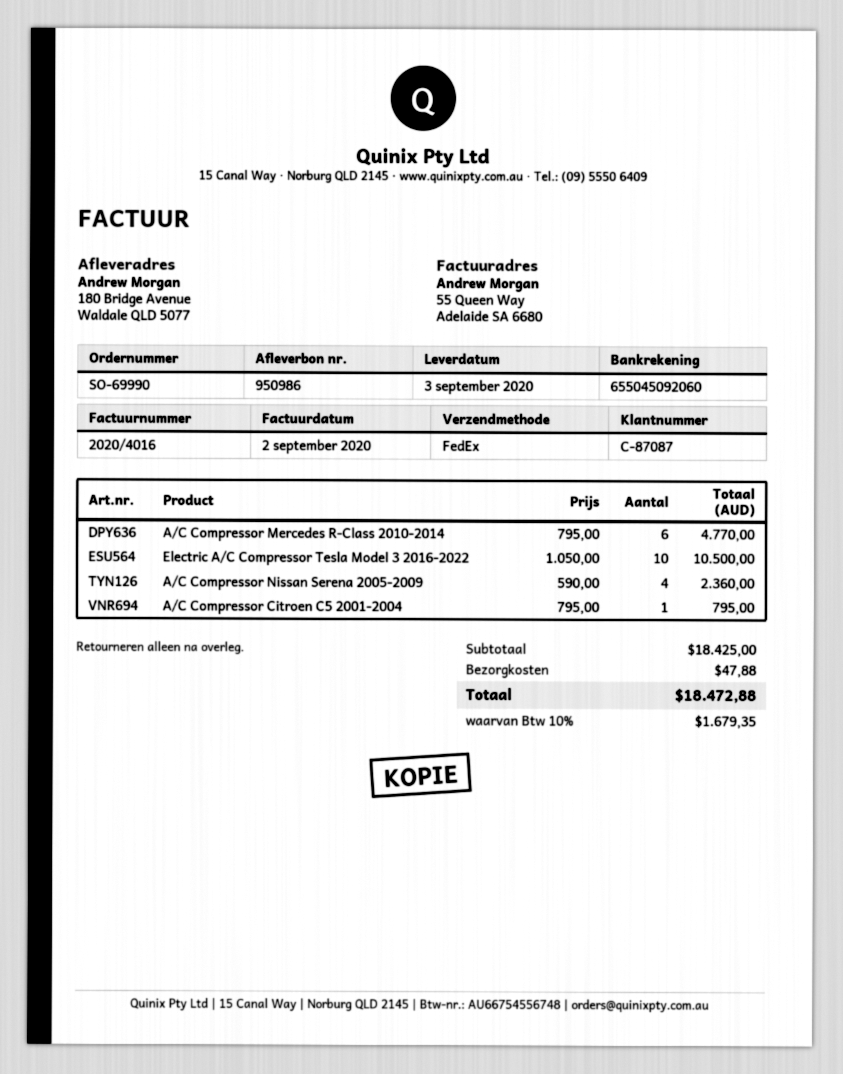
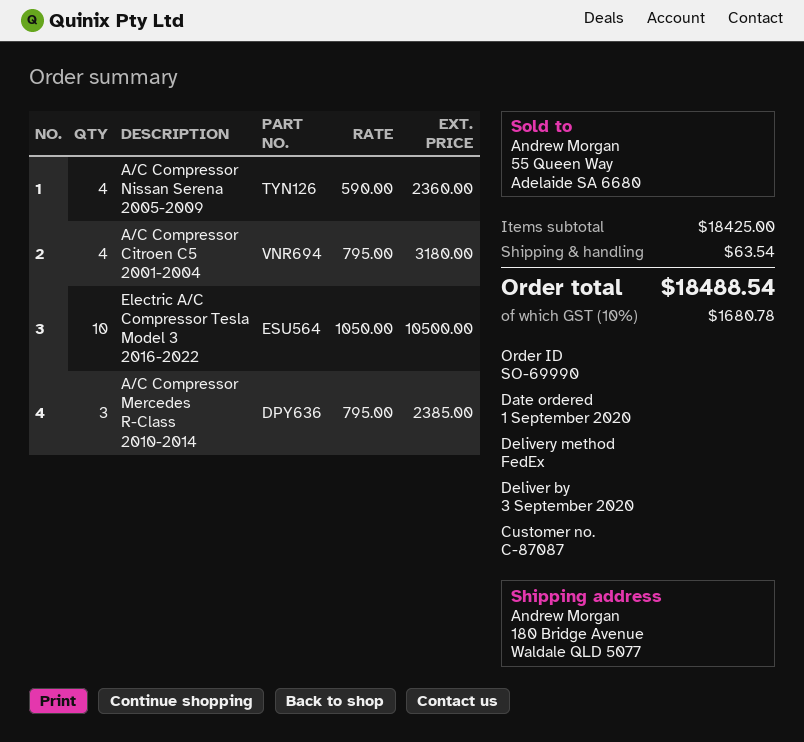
A/C Compressor Mercedes R-Class 2010-2014: 6 x 795.00 = 4770.00 -> 3 x 795.00 = 2385.00
A/C Compressor Citroen C5 2001-2004: 1 x 795.00 = 795.00 -> 4 x 795.00 = 3180.00
shipping: 47.88 -> 63.54
tax: 10% = 1679.35 -> 10% = 1680.78
total: 18472.88 -> 18488.54

